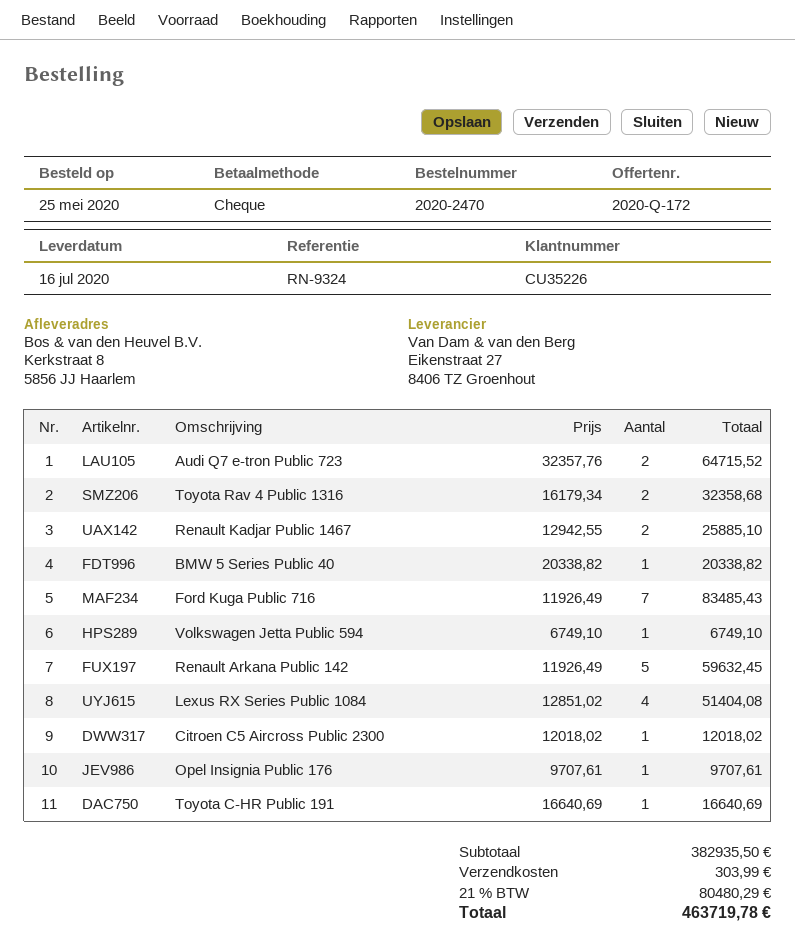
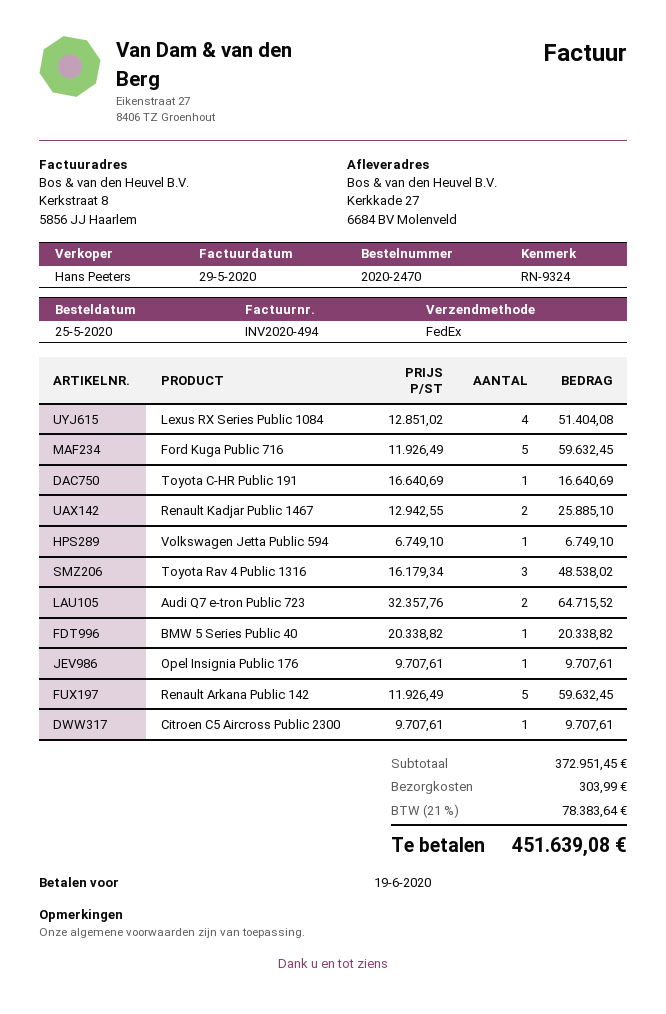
ship to: Kerkstraat 8, 5856 JJ Haarlem -> Kerkkade 27, 6684 BV Molenveld
Toyota Rav 4 Public 1316: 2 x 16179.34 = 32358.68 -> 3 x 16179.34 = 48538.02
Ford Kuga Public 716: 7 x 11926.49 = 83485.43 -> 5 x 11926.49 = 59632.45
Citroen C5 Aircross Public 2300: 1 x 12018.02 = 12018.02 -> 1 x 9707.61 = 9707.61
subtotal: 382935.50 -> 372951.45
tax: 21% = 80480.29 -> 21% = 78383.64
total: 463719.78 -> 451639.08

